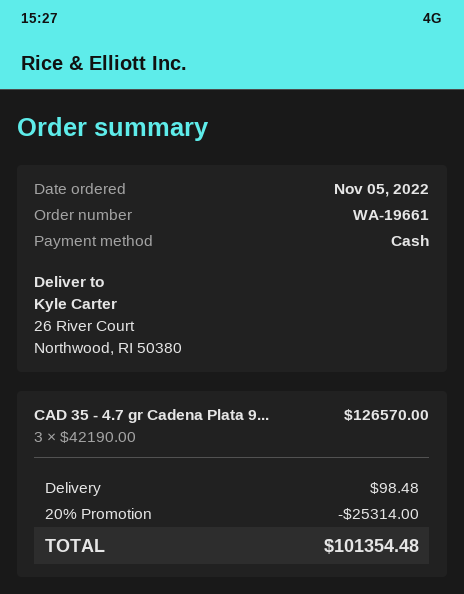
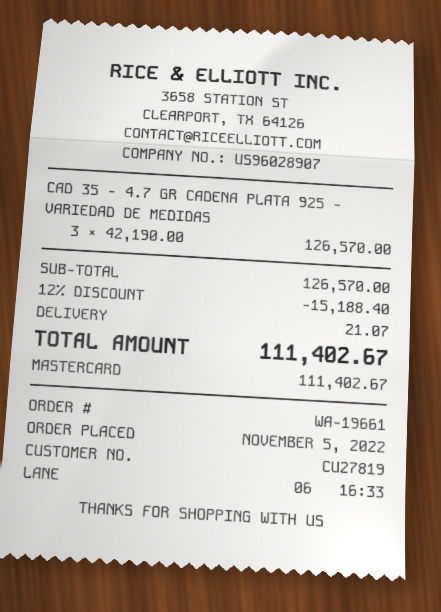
payment method: cash -> Mastercard
discount: 20% = 25314.00 -> 12% = 15188.40
shipping: 98.48 -> 21.07
total: 101354.48 -> 111402.67

